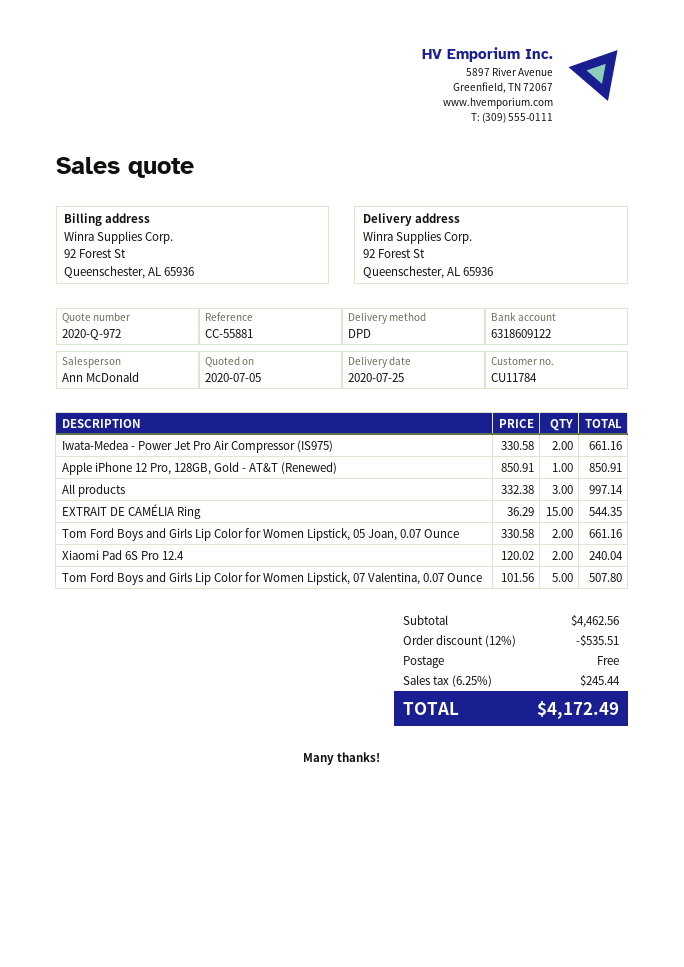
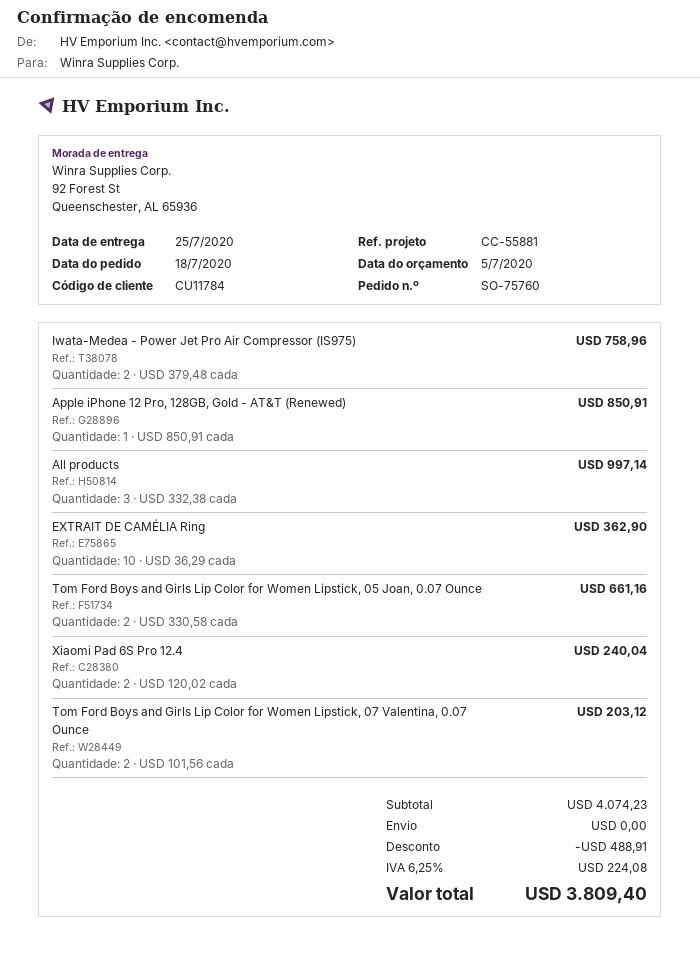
Iwata-Medea - Power Jet Pro Air Compressor (IS975): 2 x 330.58 = 661.16 -> 2 x 379.48 = 758.96
EXTRAIT DE CAMÉLIA Ring: 15 x 36.29 = 544.35 -> 10 x 36.29 = 362.90
Tom Ford Boys and Girls Lip Color for Women Lipstick, 07 Valentina, 0.07 Ounce: 5 x 101.56 = 507.80 -> 2 x 101.56 = 203.12
subtotal: 4462.56 -> 4074.23
discount: 535.51 -> 488.91
tax: 6.25% = 245.44 -> 6.25% = 224.08
total: 4172.49 -> 3809.40

